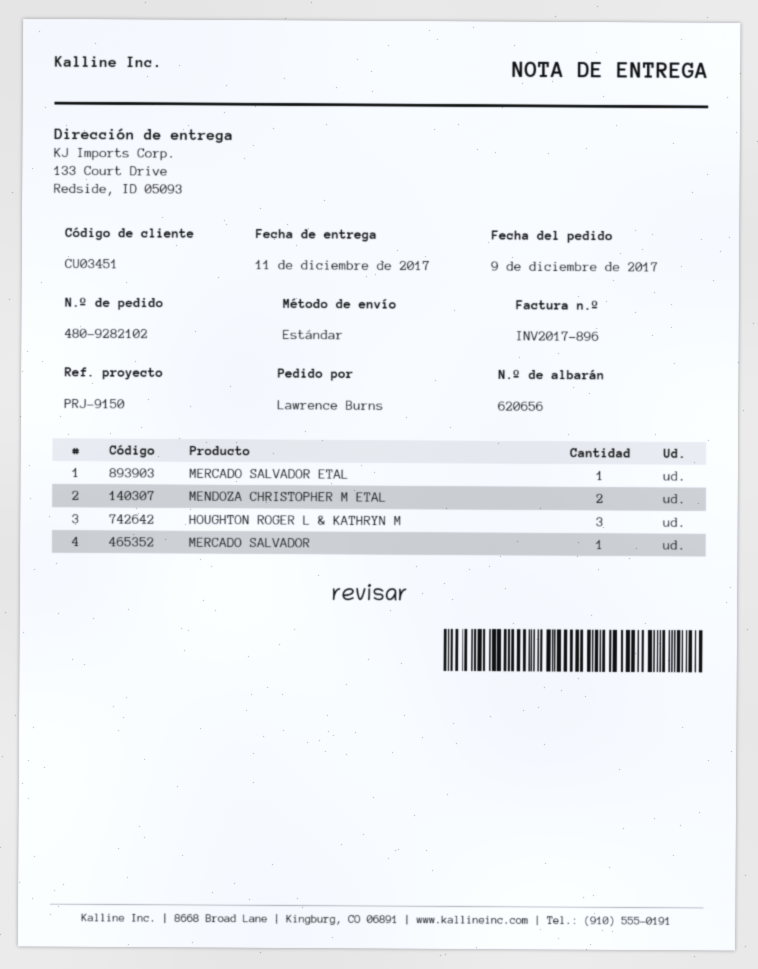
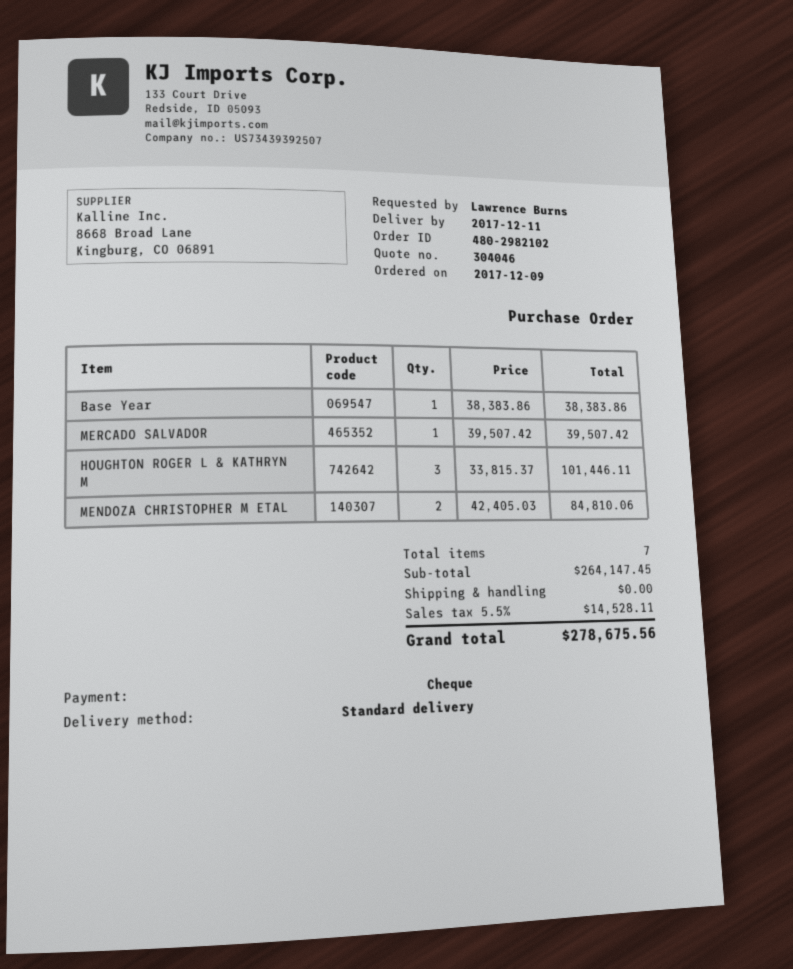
order number: 480-9282102 -> 480-2982102
MERCADO SALVADOR ETAL: 1 -> none
Base Year: none -> 1

